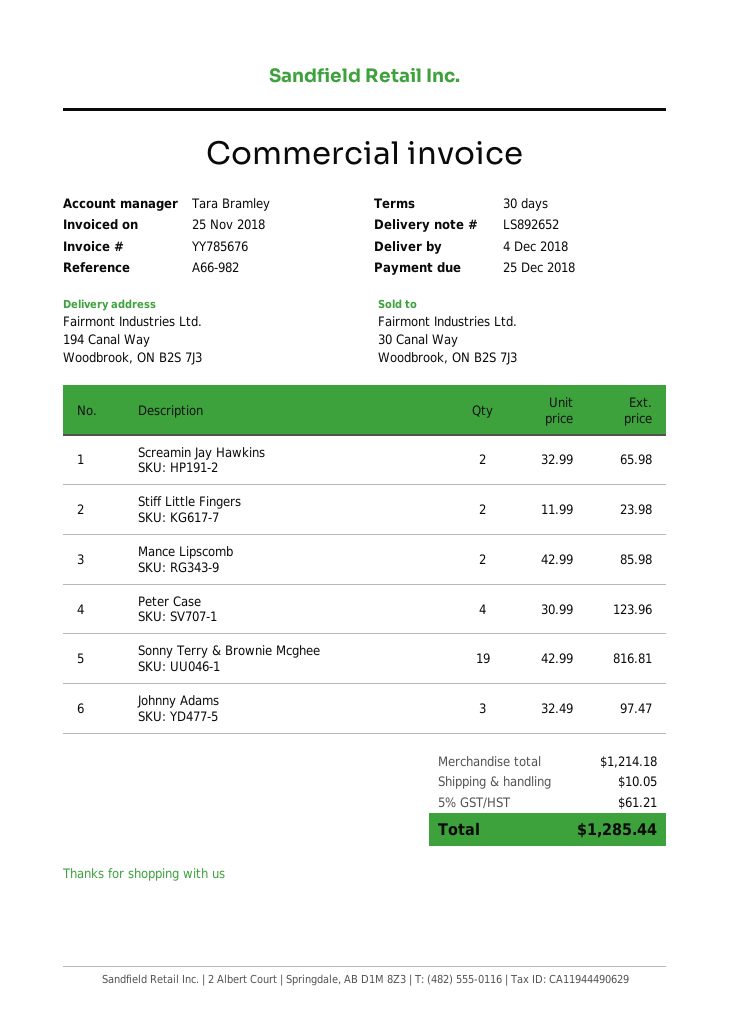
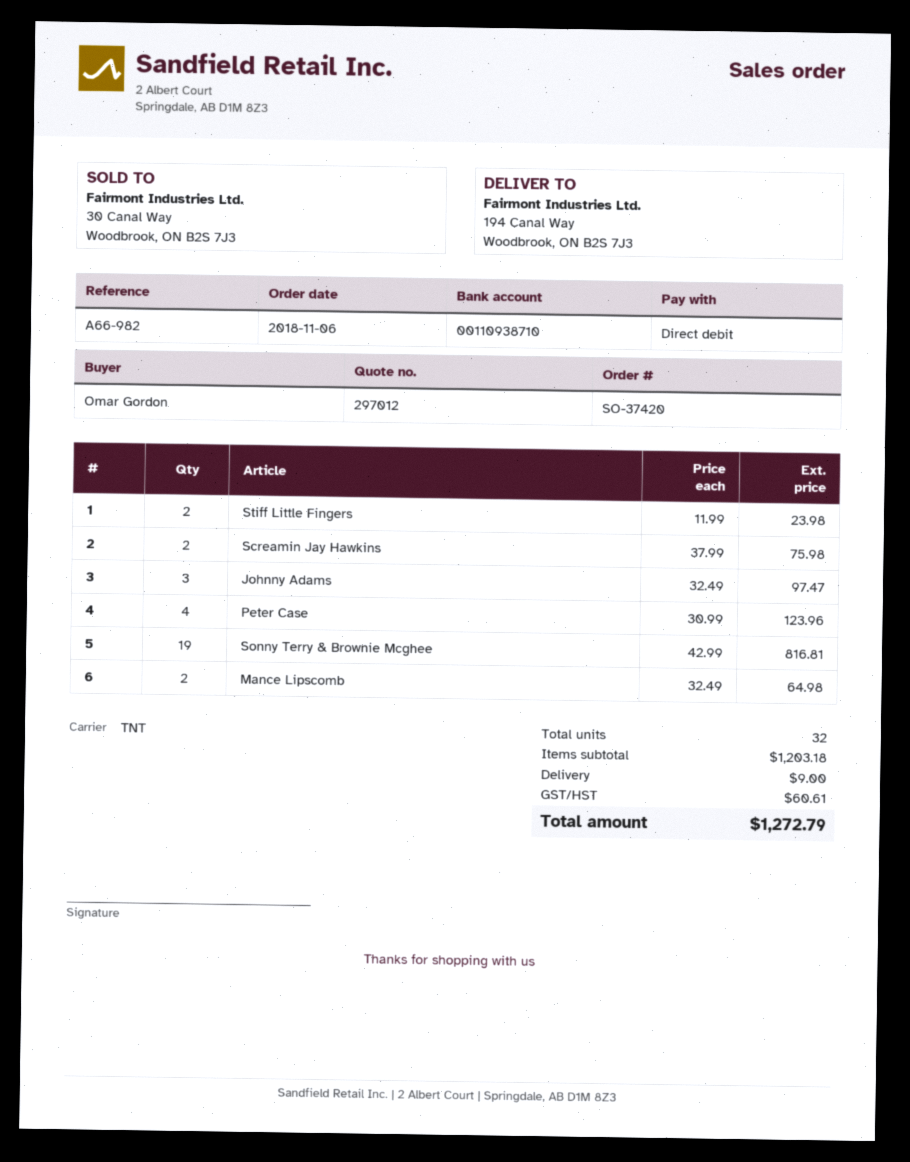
Screamin Jay Hawkins: 2 x 32.99 = 65.98 -> 2 x 37.99 = 75.98
Mance Lipscomb: 2 x 42.99 = 85.98 -> 2 x 32.49 = 64.98
subtotal: 1214.18 -> 1203.18
shipping: 10.05 -> 9.00
tax: 61.21 -> 60.61
total: 1285.44 -> 1272.79

